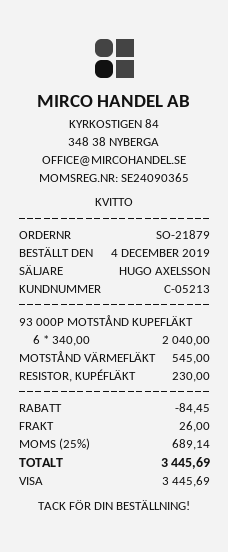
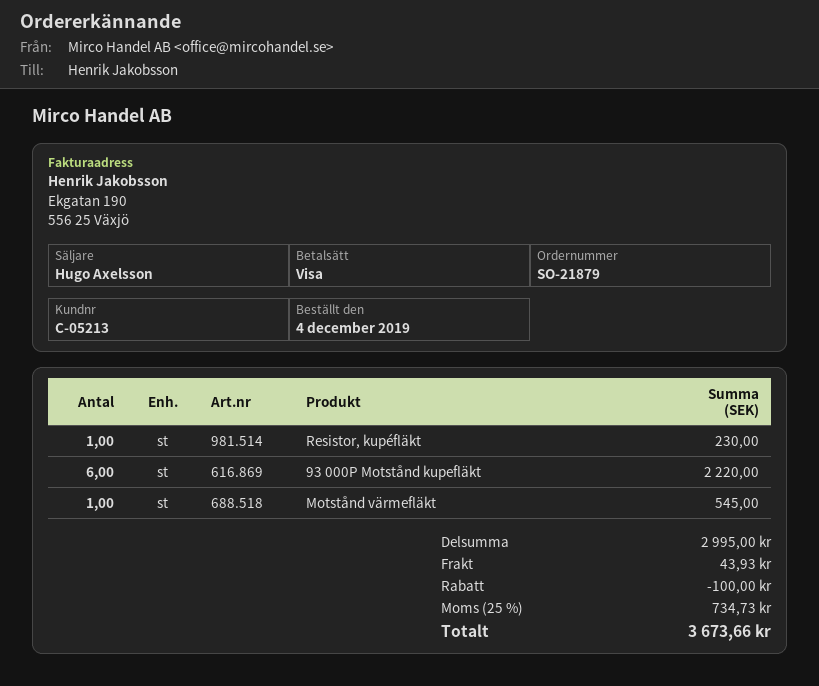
93 000P MOTSTÅND KUPEFLÄKT: 6 for 2040.00 -> 6 for 2220.00
discount: 84.45 -> 100.00
shipping: 26.00 -> 43.93
tax: 25% = 689.14 -> 25% = 734.73
total: 3445.69 -> 3673.66

